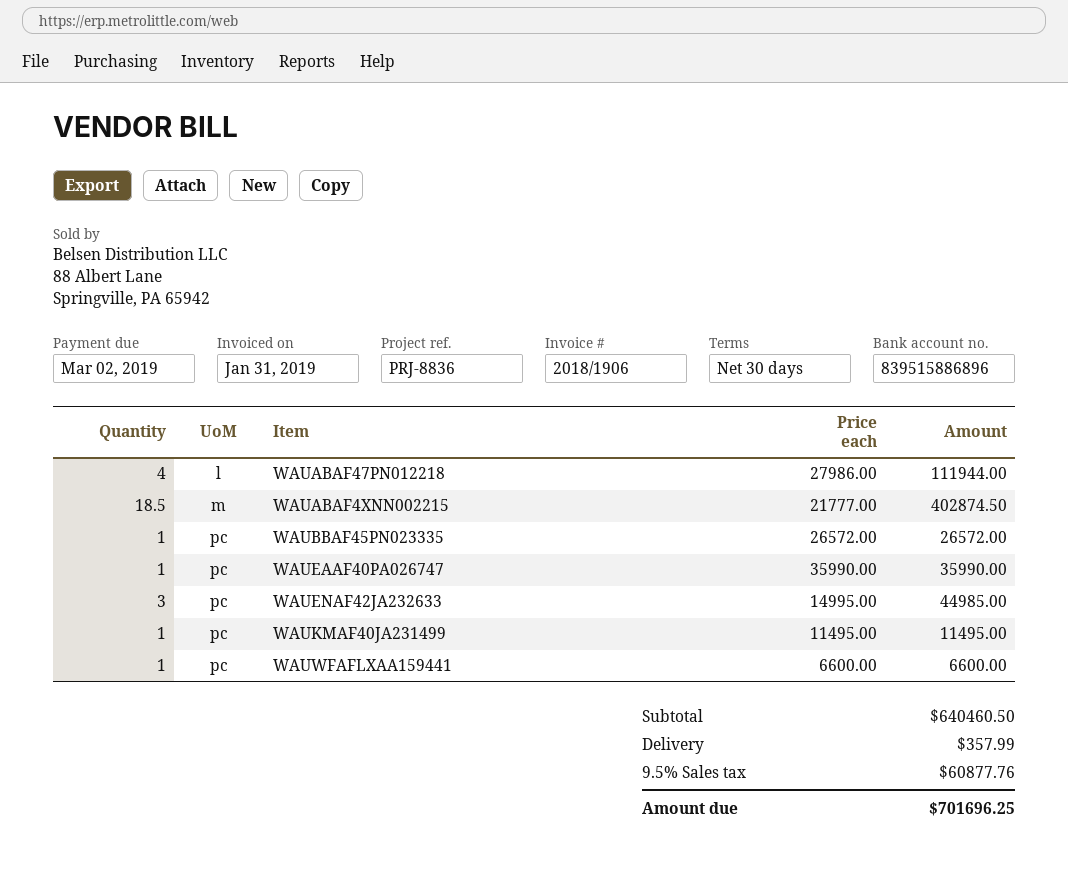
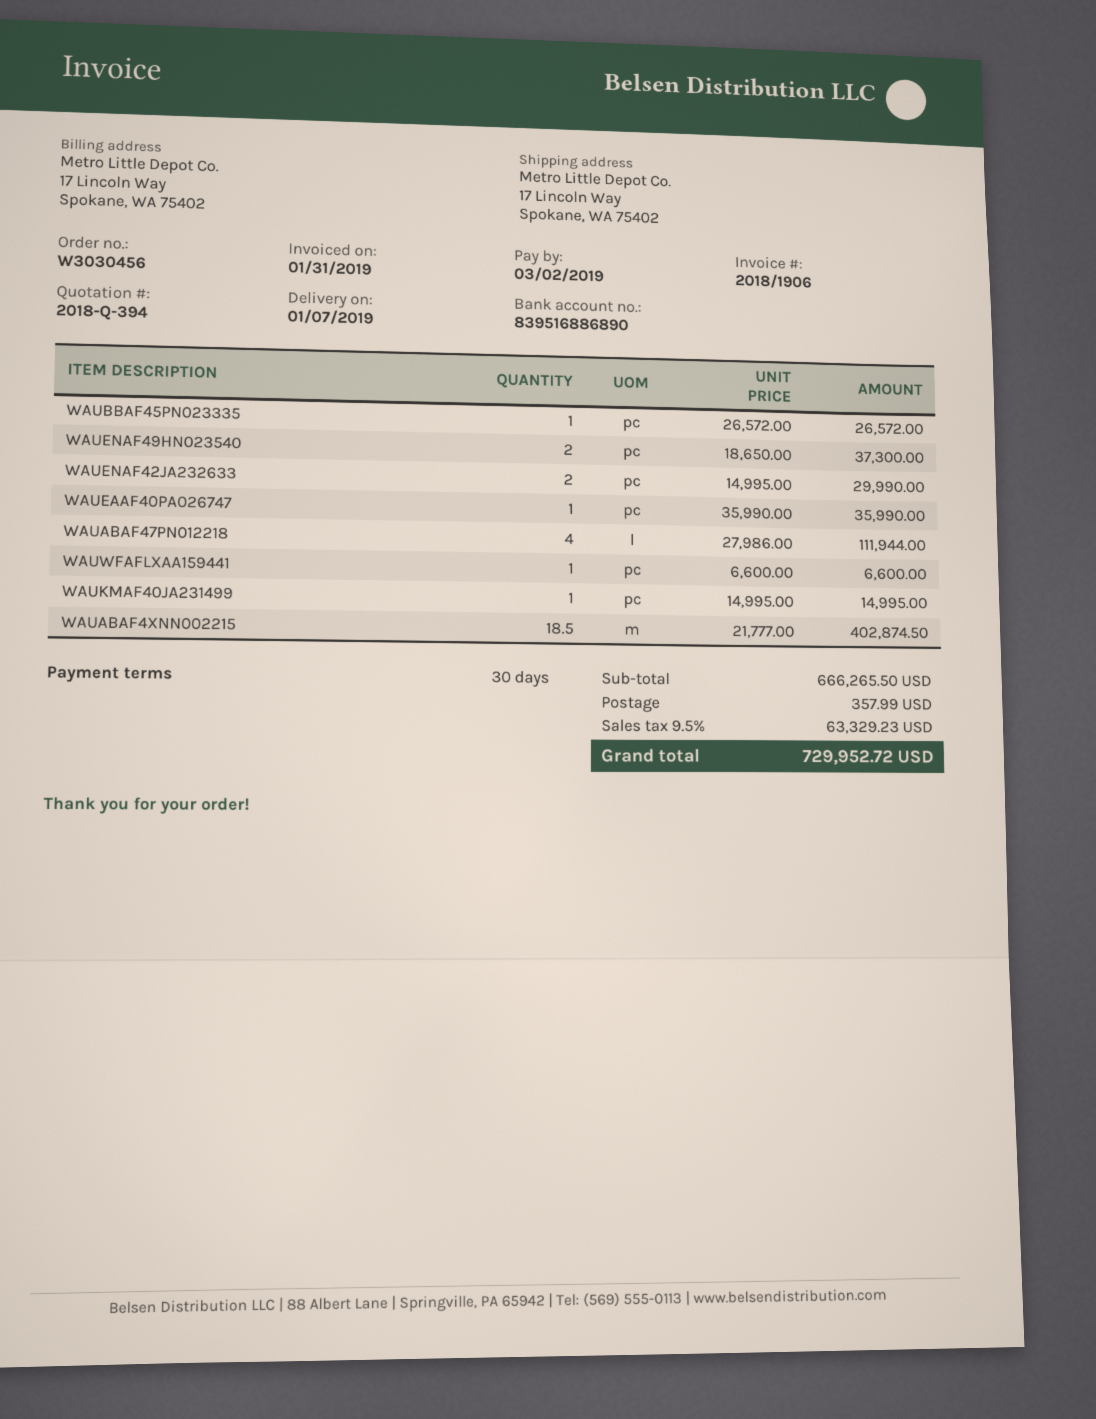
bank account: 839515886896 -> 839516886890
WAUENAF42JA232633: 3 x 14995.00 = 44985.00 -> 2 x 14995.00 = 29990.00
WAUKMAF40JA231499: 1 x 11495.00 = 11495.00 -> 1 x 14995.00 = 14995.00
WAUENAF49HN023540: none -> 2 x 18650.00 = 37300.00
subtotal: 640460.50 -> 666265.50
tax: 9.5% = 60877.76 -> 9.5% = 63329.23
total: 701696.25 -> 729952.72

